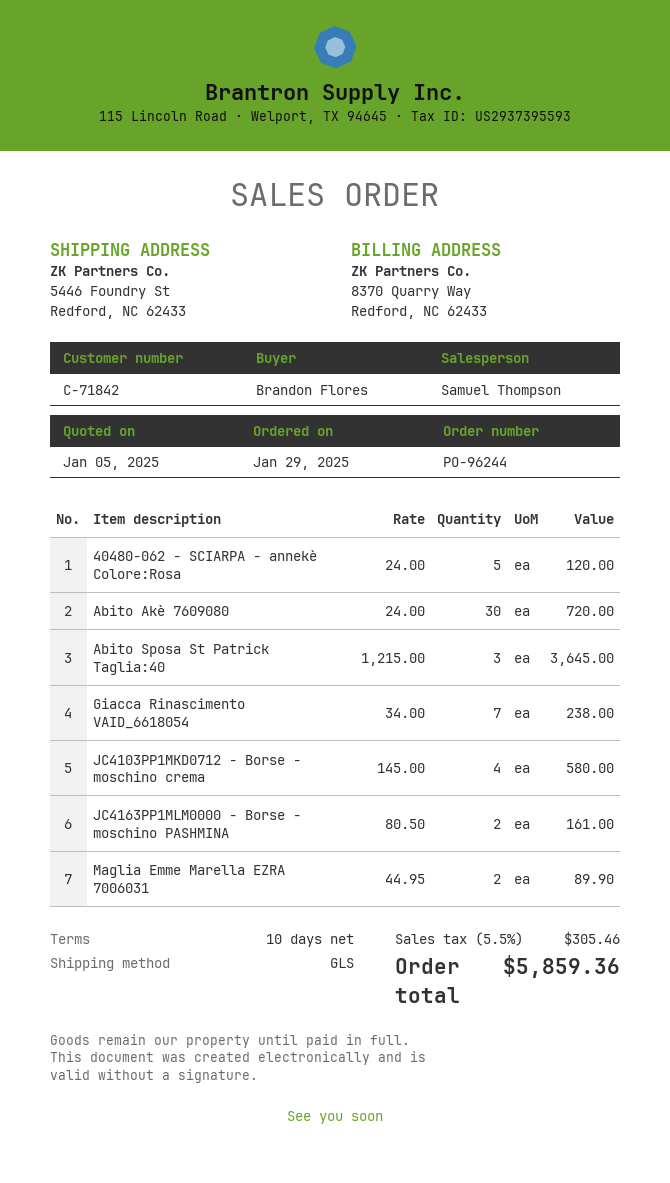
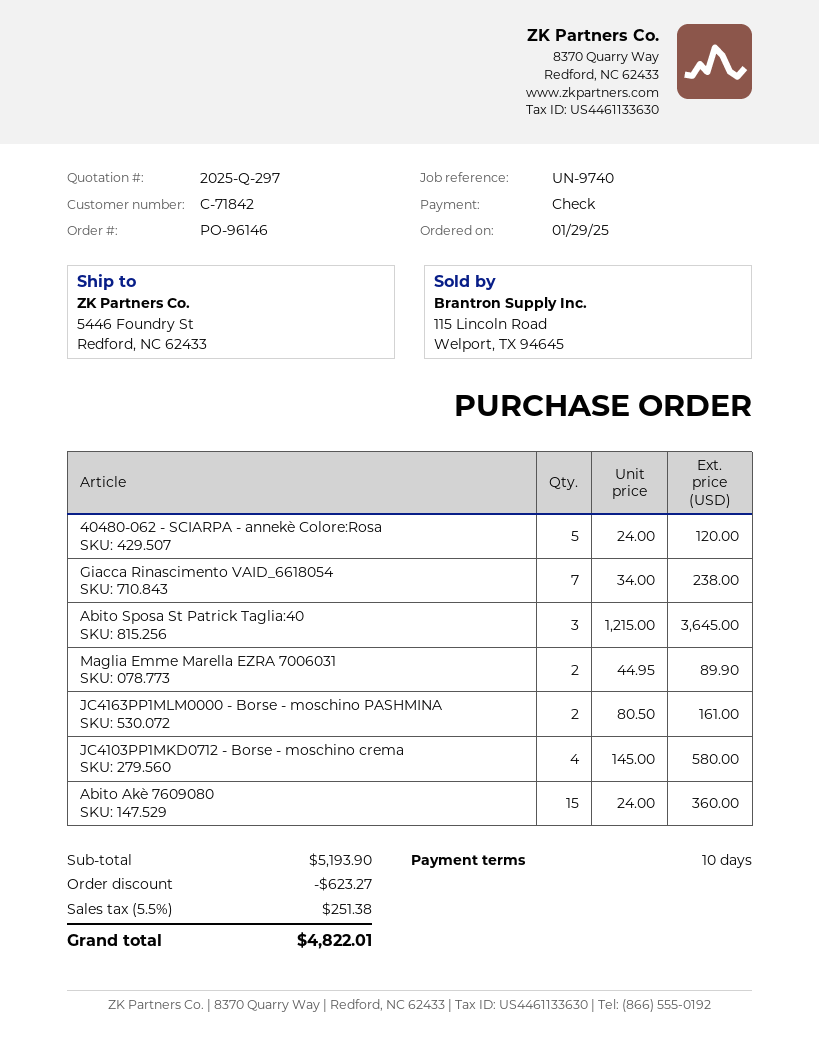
order number: PO-96244 -> PO-96146
Abito Akè 7609080: 30 x 24.00 = 720.00 -> 15 x 24.00 = 360.00
discount: none -> 623.27
tax: 5.5% = 305.46 -> 5.5% = 251.38
total: 5859.36 -> 4822.01

